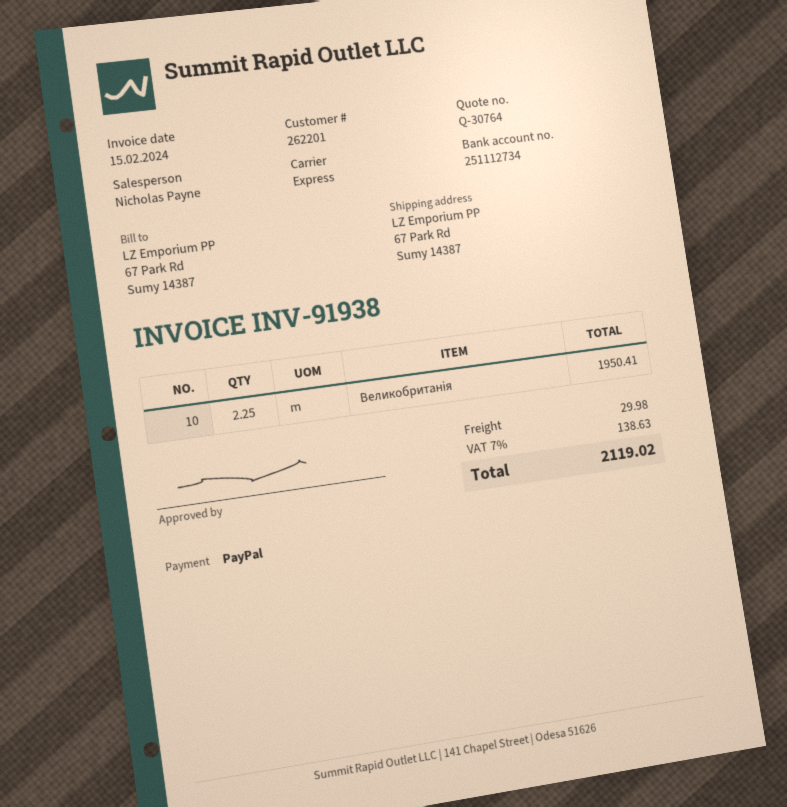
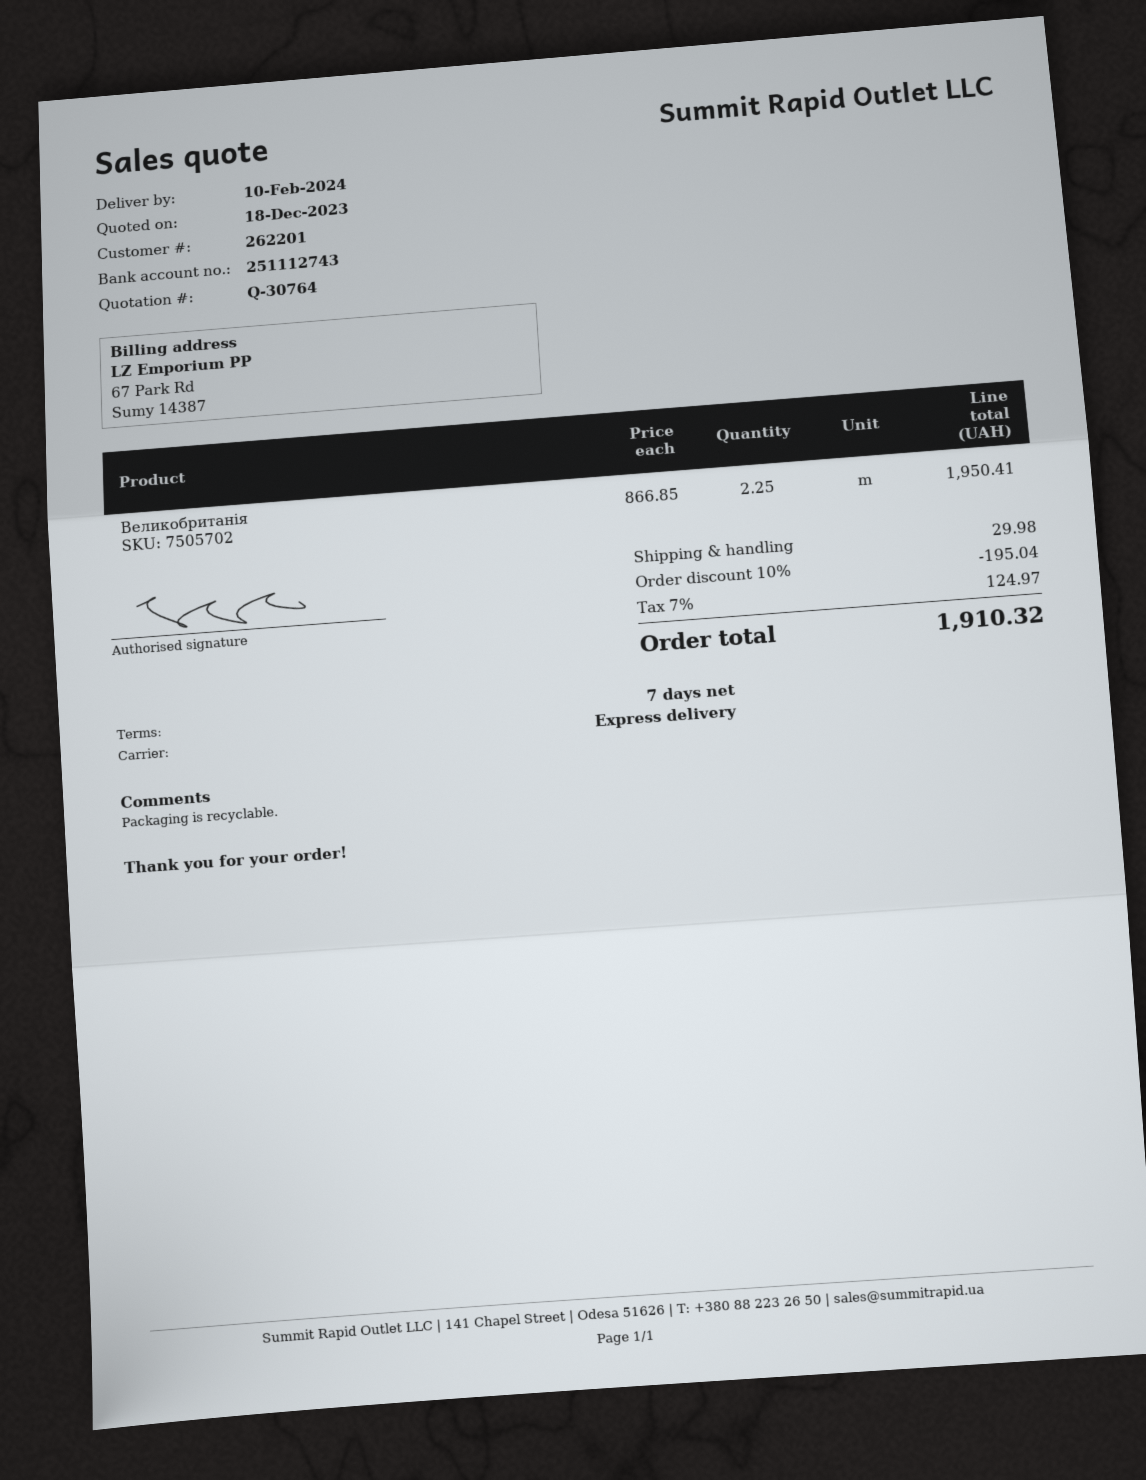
bank account: 251112734 -> 251112743
discount: none -> 10% = 195.04
tax: 7% = 138.63 -> 7% = 124.97
total: 2119.02 -> 1910.32

